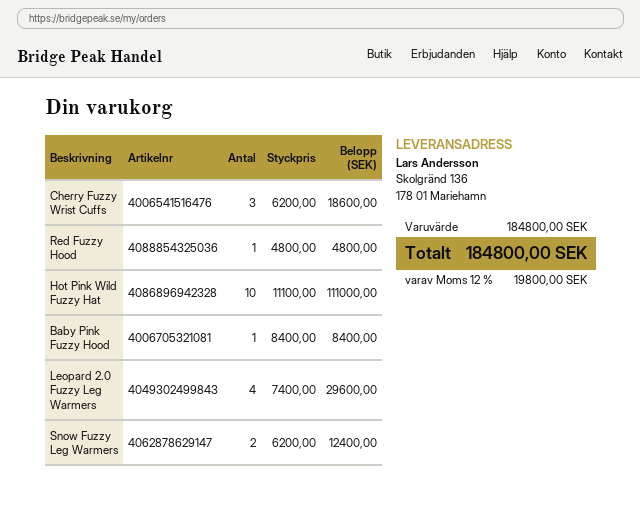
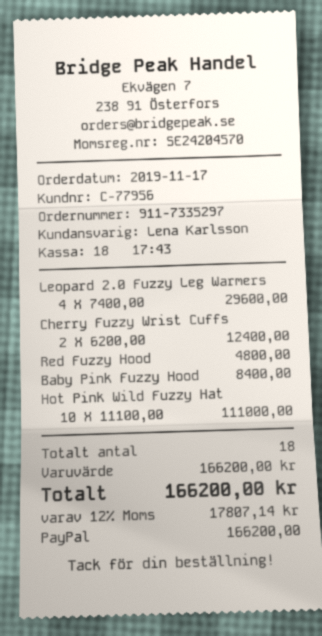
Cherry Fuzzy Wrist Cuffs: 3 x 6200.00 = 18600.00 -> 2 x 6200.00 = 12400.00
Snow Fuzzy Leg Warmers: 2 x 6200.00 = 12400.00 -> none
subtotal: 184800.00 -> 166200.00
tax: 12% = 19800.00 -> 12% = 17807.14
total: 184800.00 -> 166200.00

